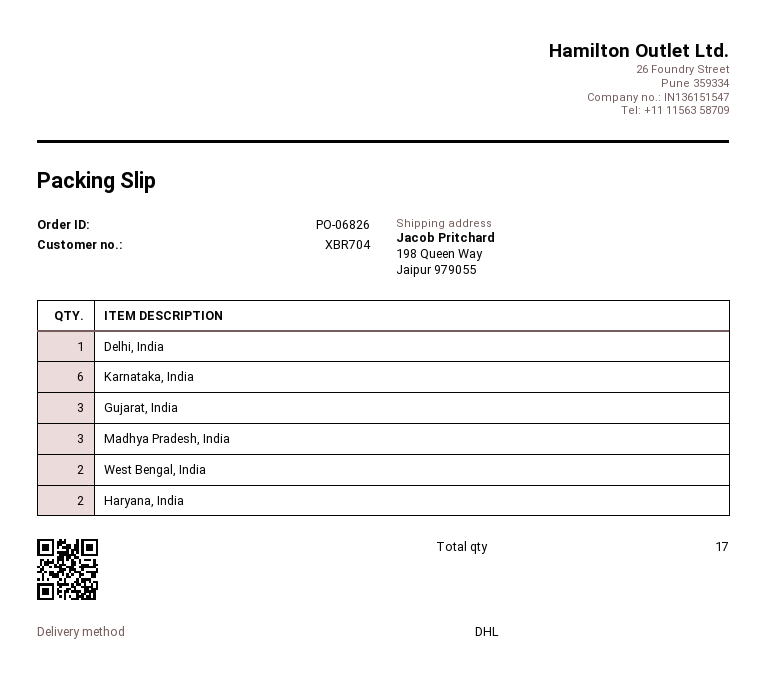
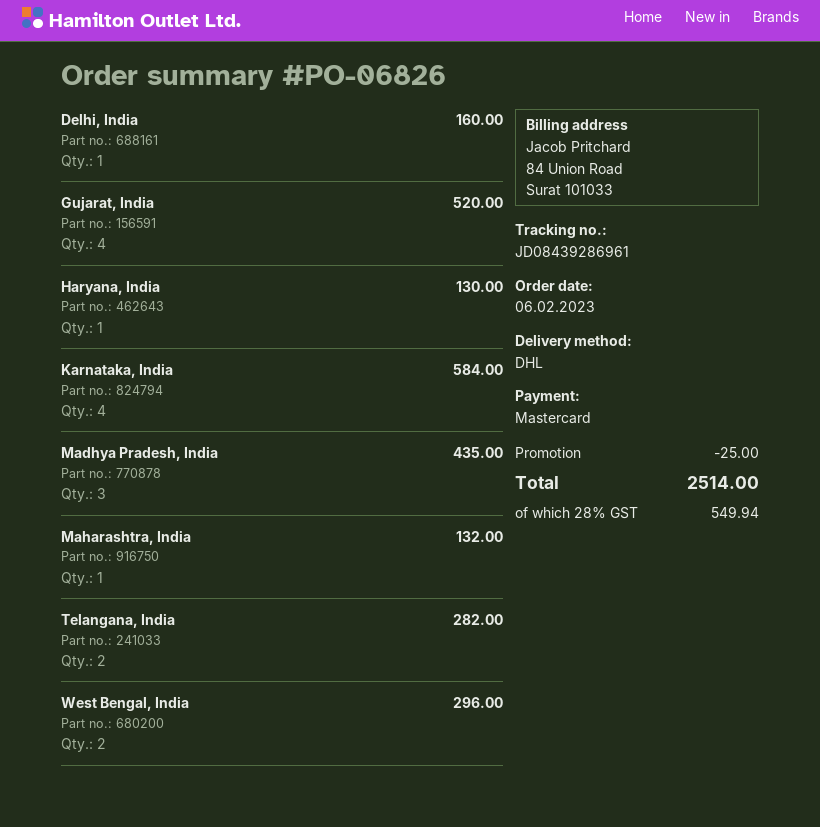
Karnataka, India: 6 -> 4
Gujarat, India: 3 -> 4
Haryana, India: 2 -> 1
Maharashtra, India: none -> 1
Telangana, India: none -> 2

